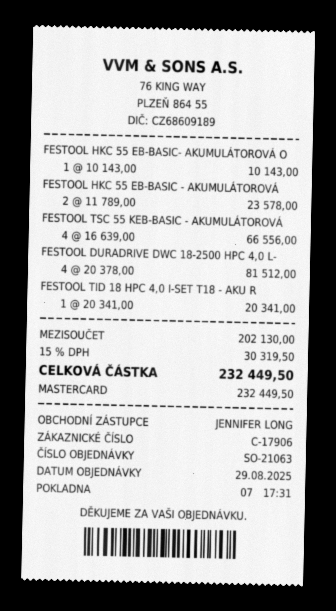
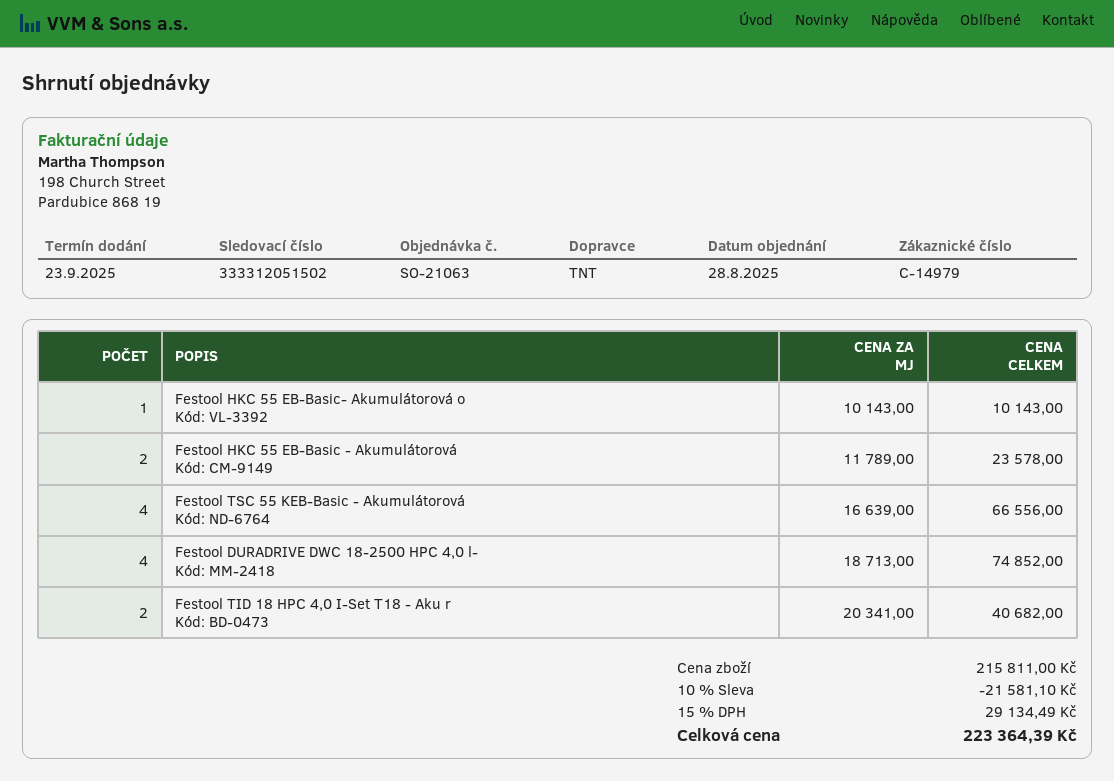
order date: 2025-08-29 -> 2025-08-28
customer number: C-17906 -> C-14979
FESTOOL DURADRIVE DWC 18-2500 HPC 4,0 L-: 4 x 20378.00 = 81512.00 -> 4 x 18713.00 = 74852.00
FESTOOL TID 18 HPC 4,0 I-SET T18 - AKU R: 1 x 20341.00 = 20341.00 -> 2 x 20341.00 = 40682.00
subtotal: 202130.00 -> 215811.00
discount: none -> 10% = 21581.10
tax: 15% = 30319.50 -> 15% = 29134.49
total: 232449.50 -> 223364.39

